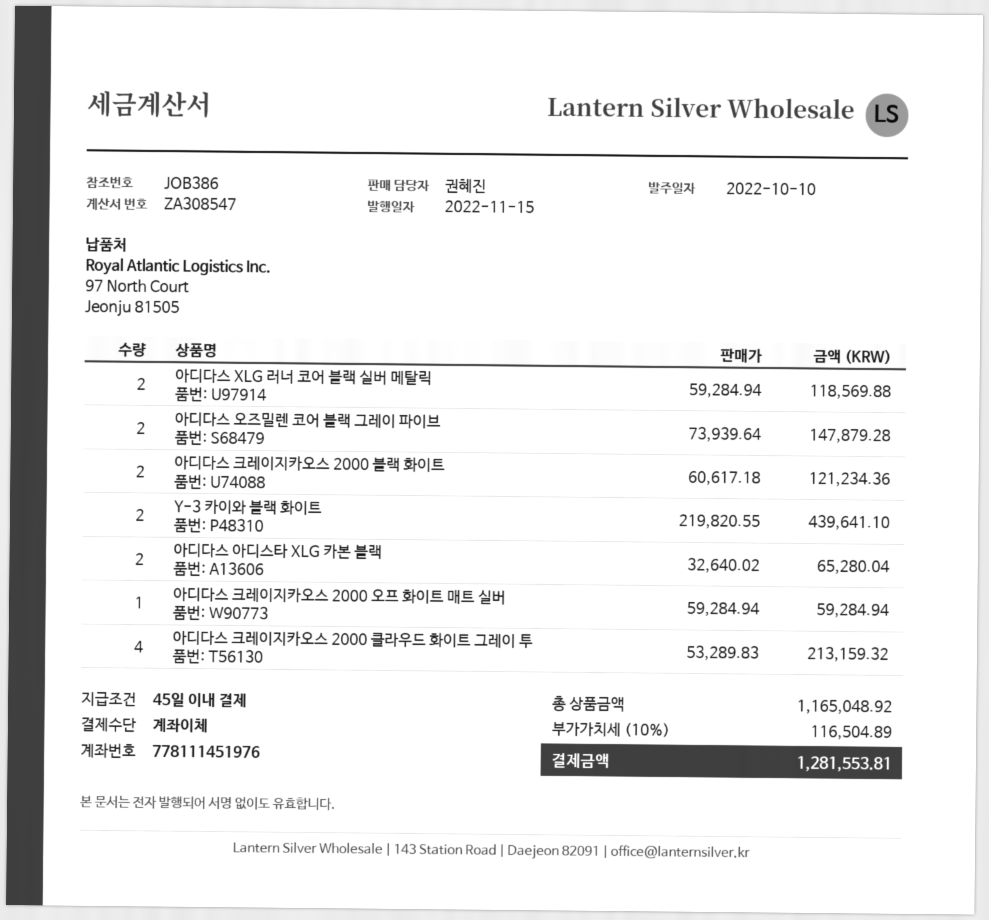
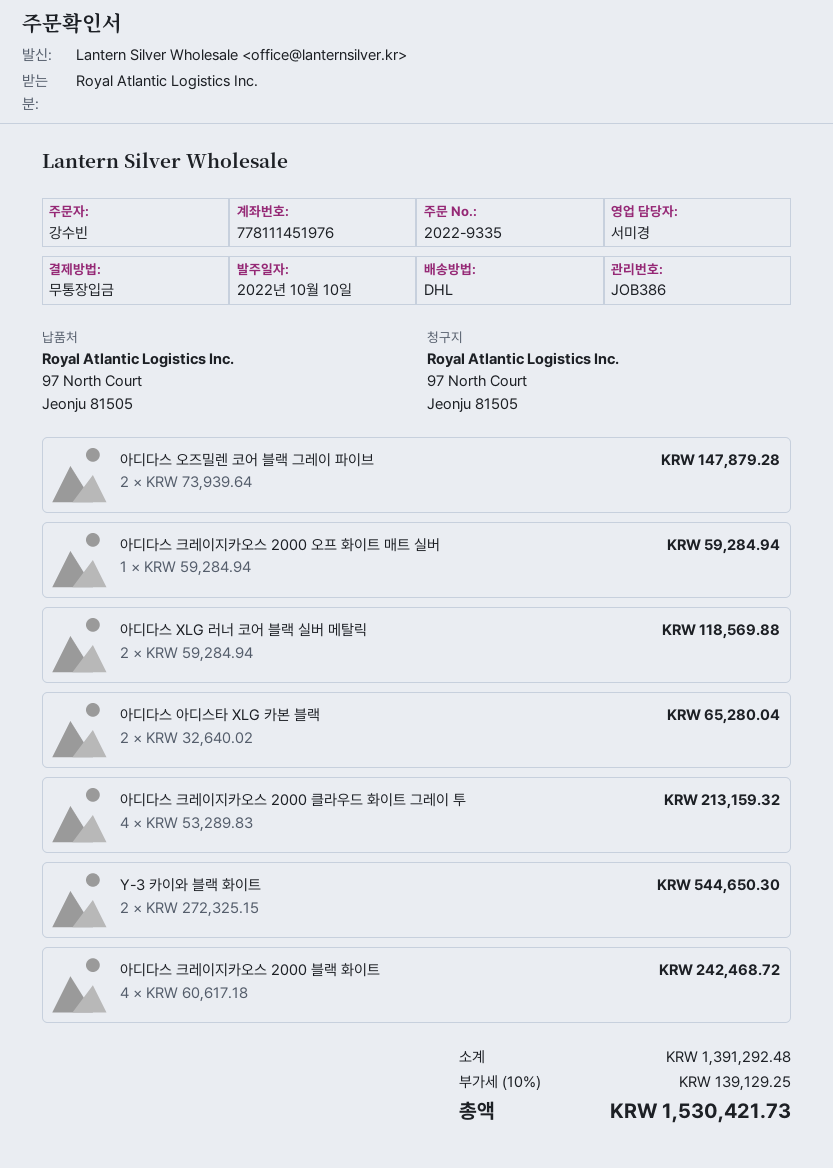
sales rep: 권혜진 -> 서미경
아디다스 크레이지카오스 2000 블랙 화이트: 2 x 60617.18 = 121234.36 -> 4 x 60617.18 = 242468.72
Y-3 카이와 블랙 화이트: 2 x 219820.55 = 439641.10 -> 2 x 272325.15 = 544650.30
subtotal: 1165048.92 -> 1391292.48
tax: 10% = 116504.89 -> 10% = 139129.25
total: 1281553.81 -> 1530421.73

